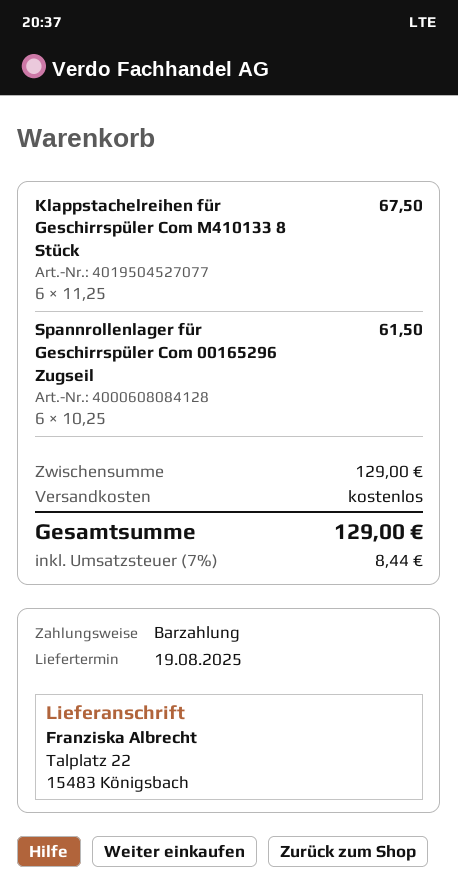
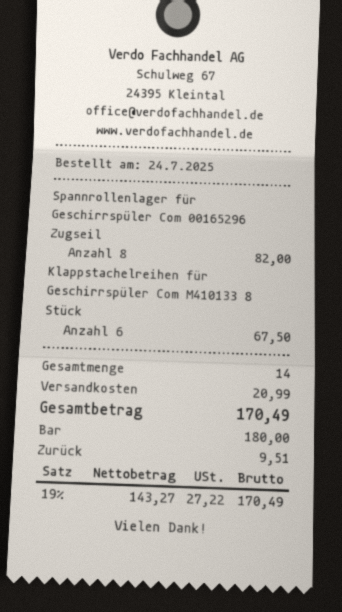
Spannrollenlager für Geschirrspüler Com 00165296 Zugseil: 6 for 61.50 -> 8 for 82.00
shipping: 0.00 -> 20.99
tax: 7% = 8.44 -> 19% = 27.22
total: 129.00 -> 170.49

